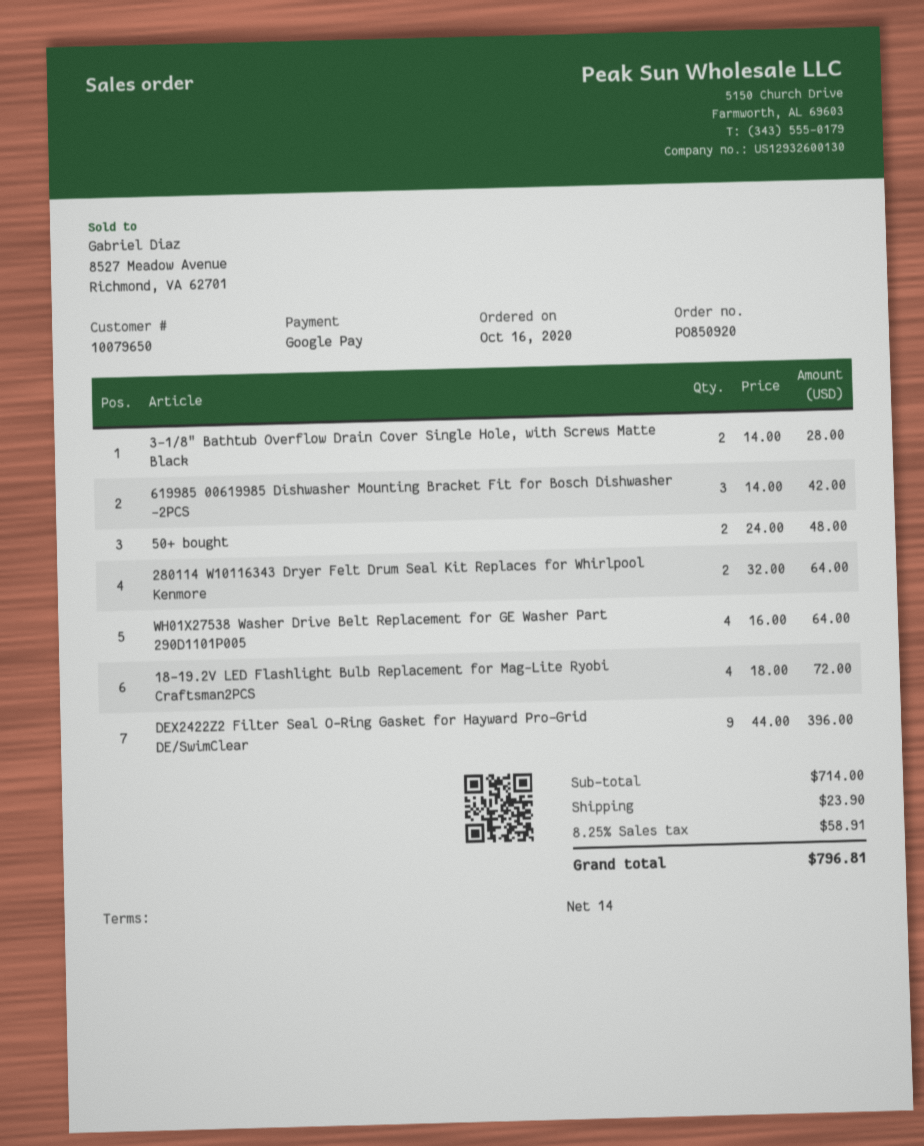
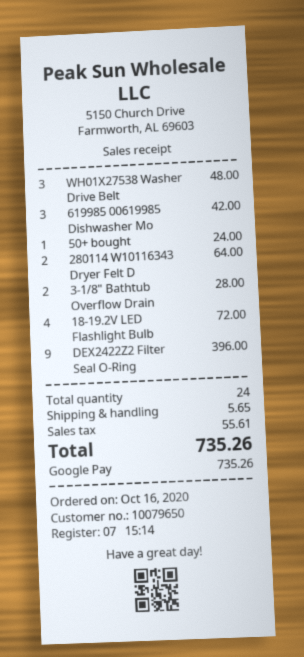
50+ bought: 2 for 48.00 -> 1 for 24.00
WH01X27538 Washer Drive Belt Replacement for GE Washer Part 290D1101P005: 4 for 64.00 -> 3 for 48.00
shipping: 23.90 -> 5.65
tax: 58.91 -> 55.61
total: 796.81 -> 735.26

